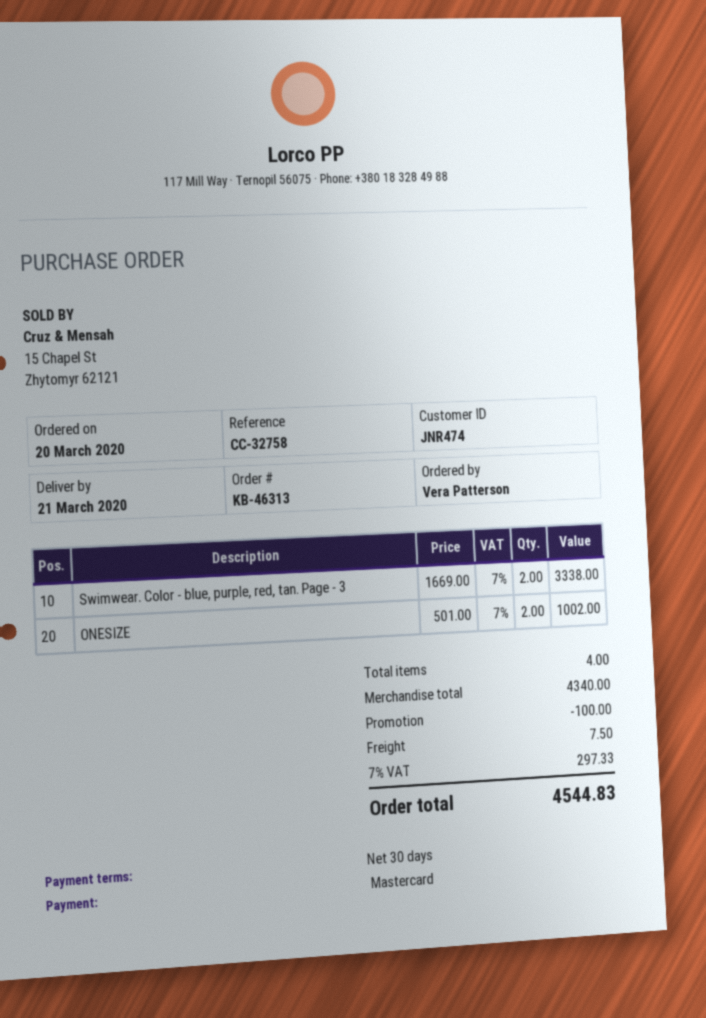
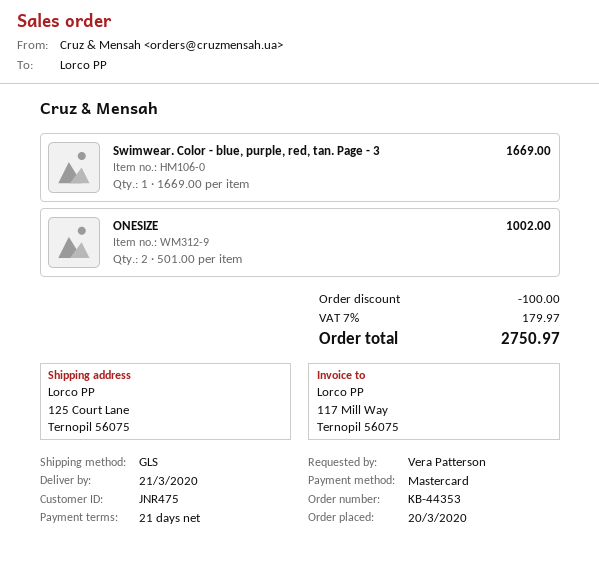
order number: KB-46313 -> KB-44353
payment terms: 30 days -> 21 days
customer number: JNR474 -> JNR475
Swimwear. Color - blue, purple, red, tan. Page - 3: 2 x 1669.00 = 3338.00 -> 1 x 1669.00 = 1669.00
shipping: 7.50 -> none
tax: 7% = 297.33 -> 7% = 179.97
total: 4544.83 -> 2750.97

